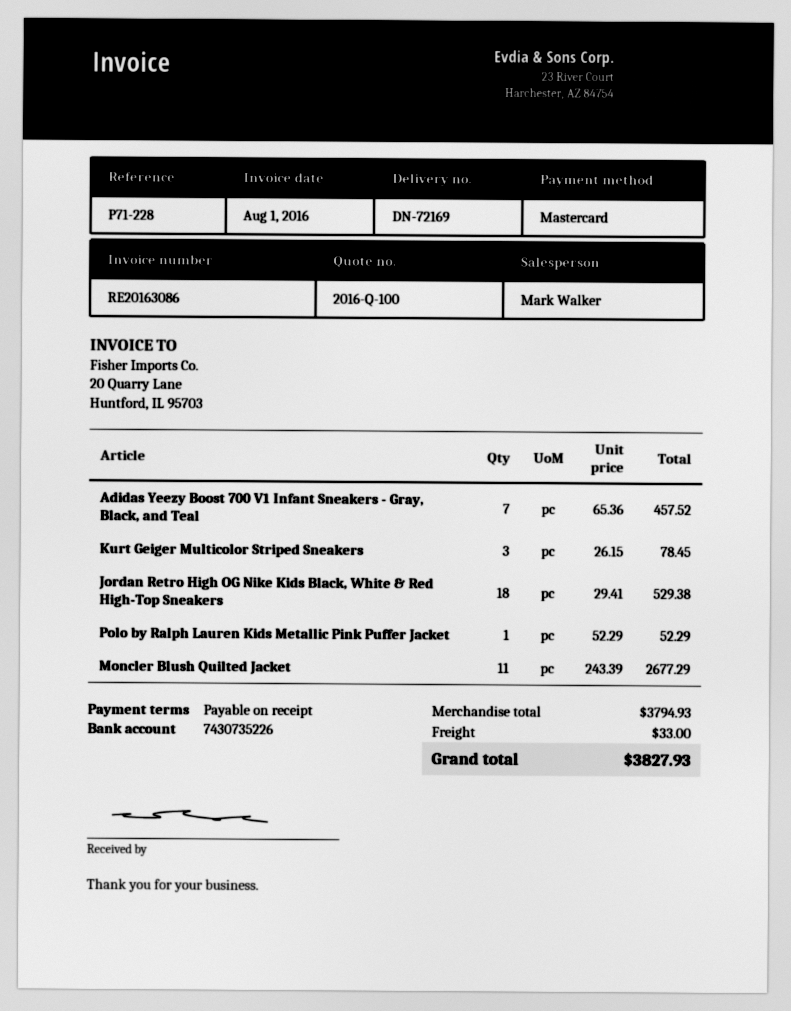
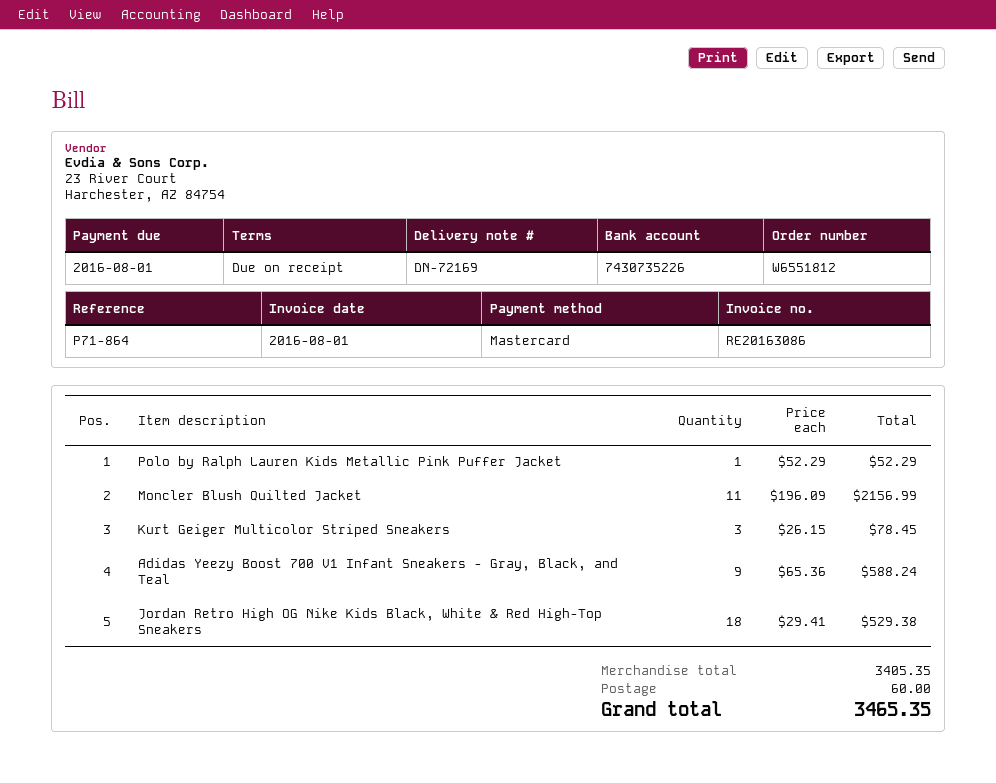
reference: P71-228 -> P71-864
Adidas Yeezy Boost 700 V1 Infant Sneakers - Gray, Black, and Teal: 7 x 65.36 = 457.52 -> 9 x 65.36 = 588.24
Moncler Blush Quilted Jacket: 11 x 243.39 = 2677.29 -> 11 x 196.09 = 2156.99
subtotal: 3794.93 -> 3405.35
shipping: 33.00 -> 60.00
total: 3827.93 -> 3465.35

